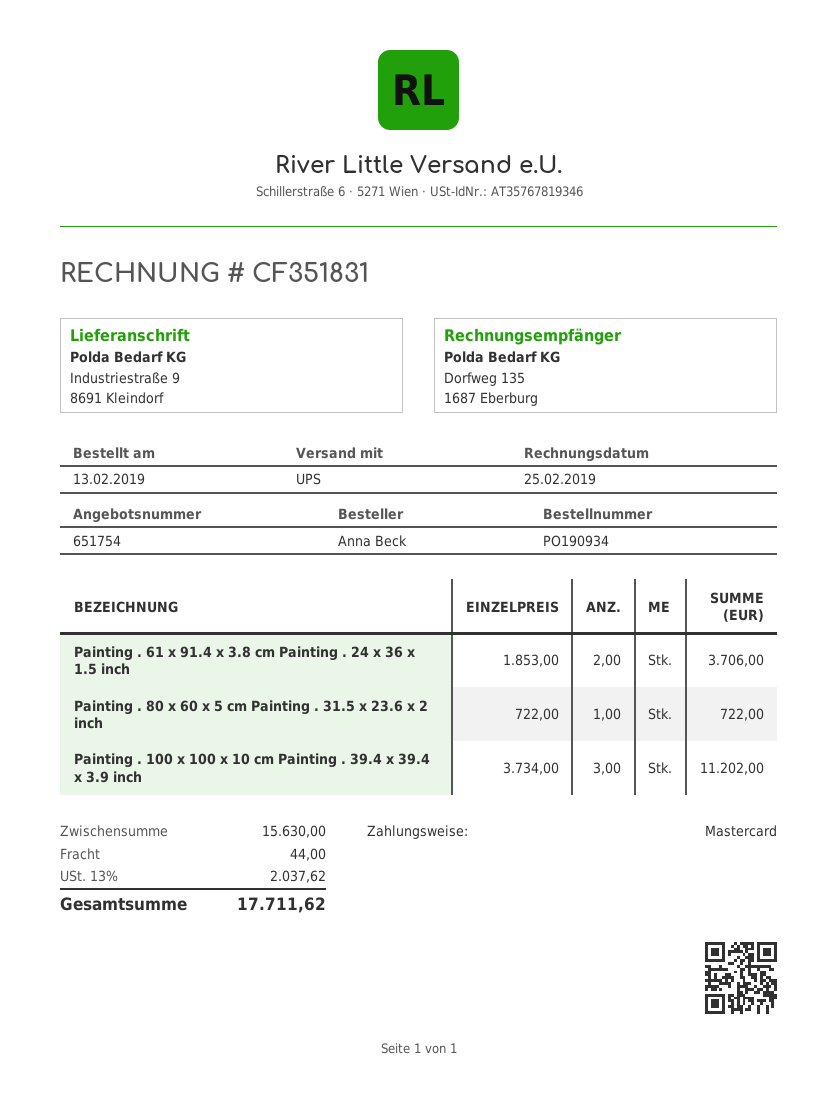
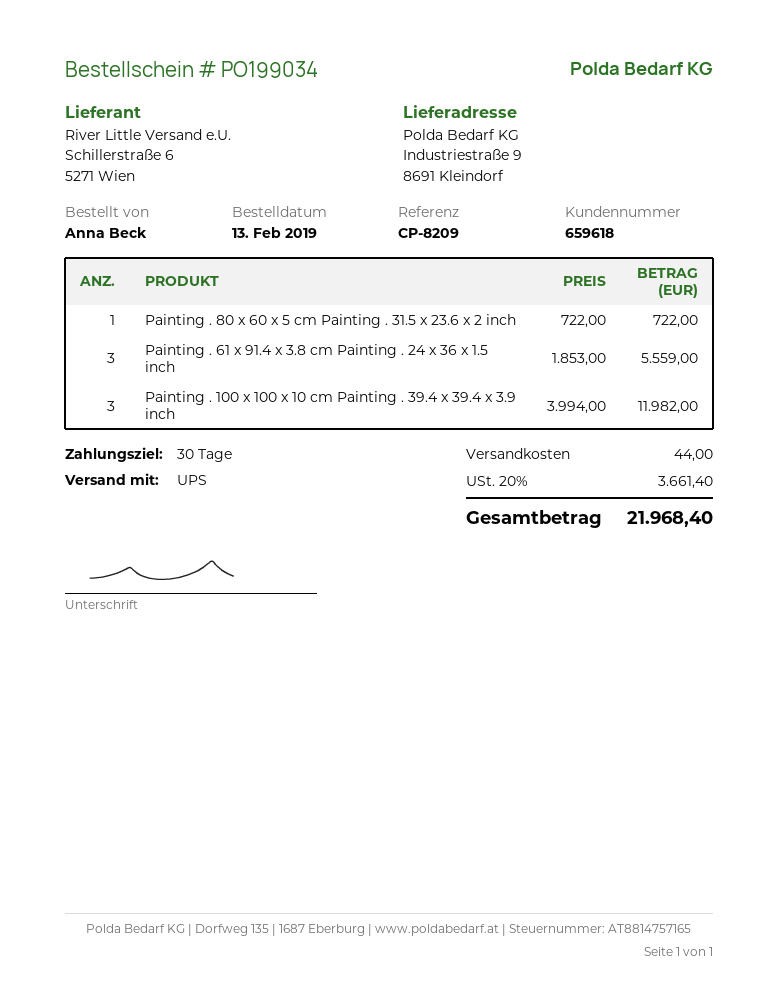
order number: PO190934 -> PO199034
Painting . 61 x 91.4 x 3.8 cm Painting . 24 x 36 x 1.5 inch: 2 x 1853.00 = 3706.00 -> 3 x 1853.00 = 5559.00
Painting . 100 x 100 x 10 cm Painting . 39.4 x 39.4 x 3.9 inch: 3 x 3734.00 = 11202.00 -> 3 x 3994.00 = 11982.00
tax: 13% = 2037.62 -> 20% = 3661.40
total: 17711.62 -> 21968.40

